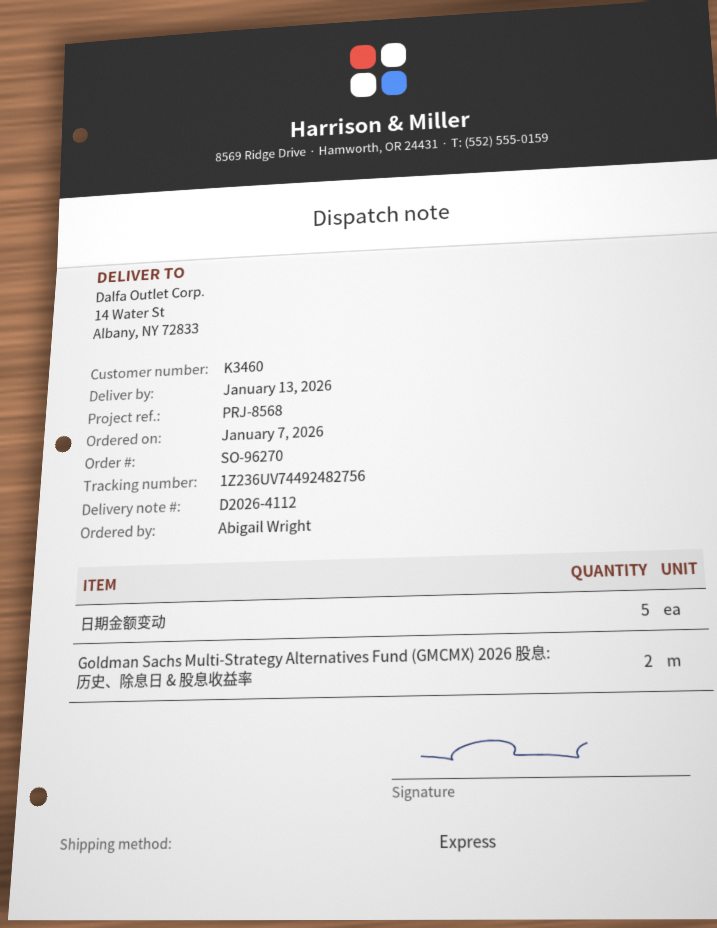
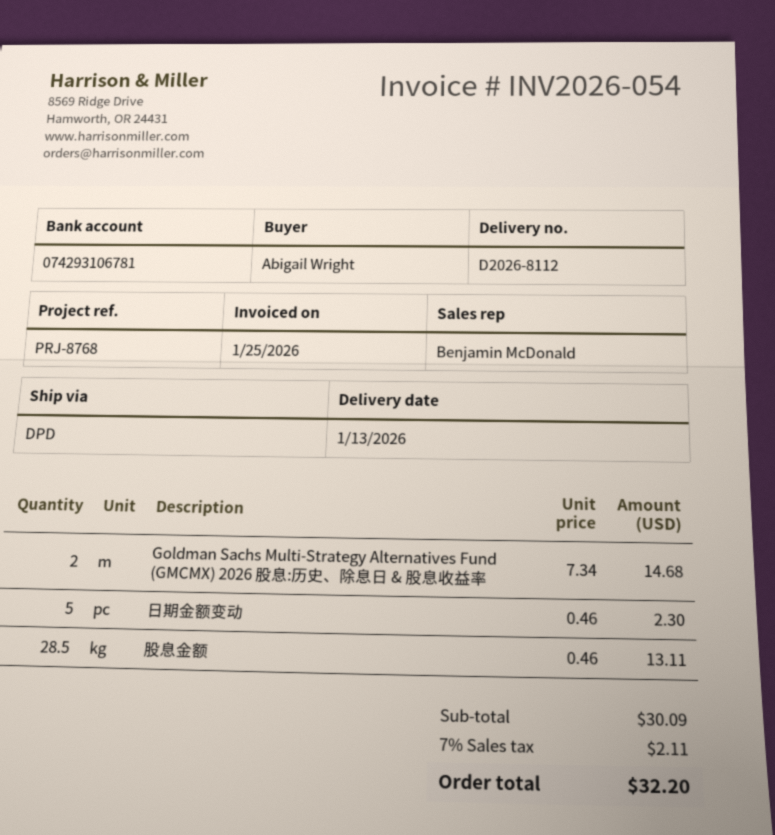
delivery note number: D2026-4112 -> D2026-8112
reference: PRJ-8568 -> PRJ-8768
shipping method: express -> DPD
股息金额: none -> 28.5

